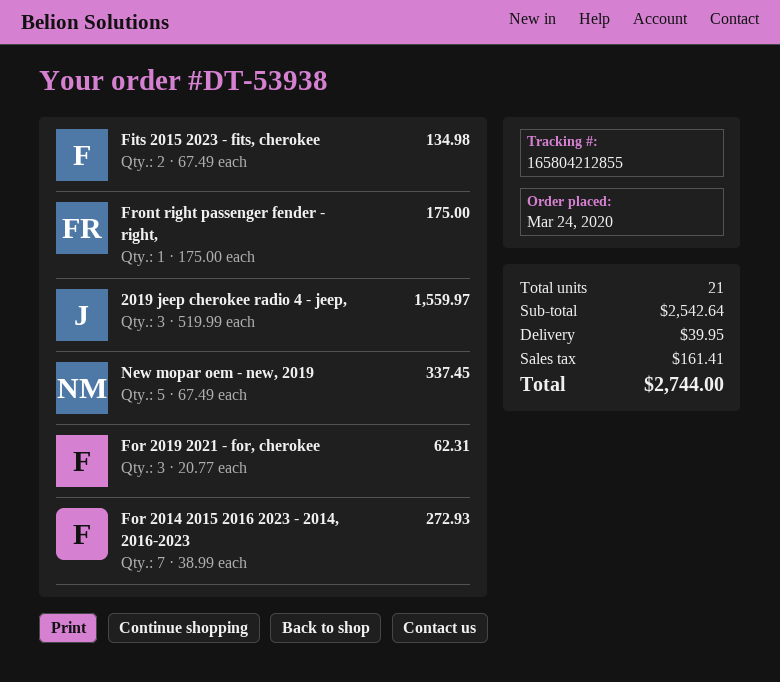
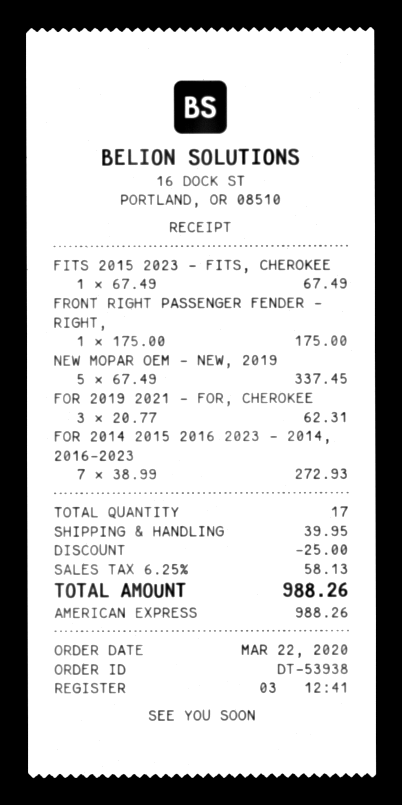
order date: 2020-03-24 -> 2020-03-22
Fits 2015 2023 - fits, cherokee: 2 x 67.49 = 134.98 -> 1 x 67.49 = 67.49
2019 jeep cherokee radio 4 - jeep,: 3 x 519.99 = 1559.97 -> none
total quantity: 21 -> 17
discount: none -> 25.00
tax: 161.41 -> 58.13
total: 2744.00 -> 988.26

